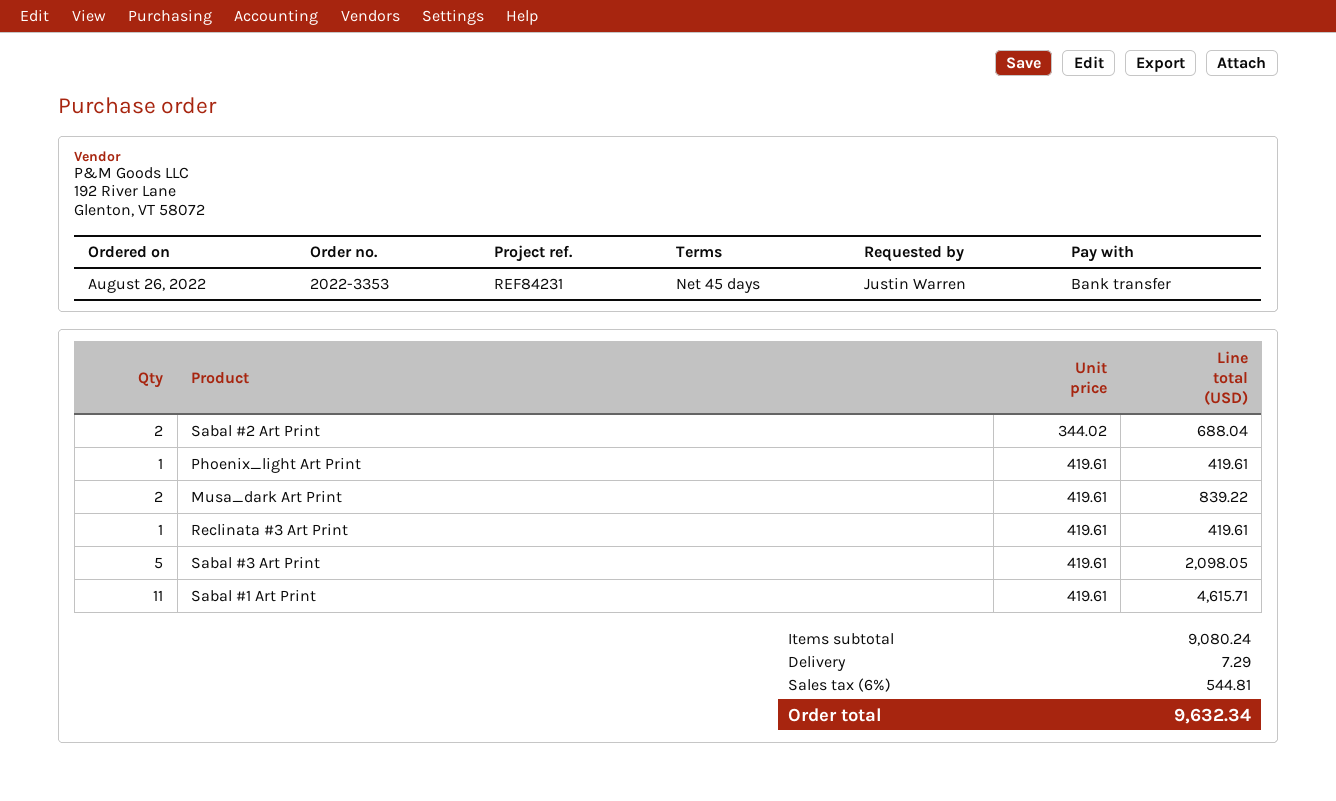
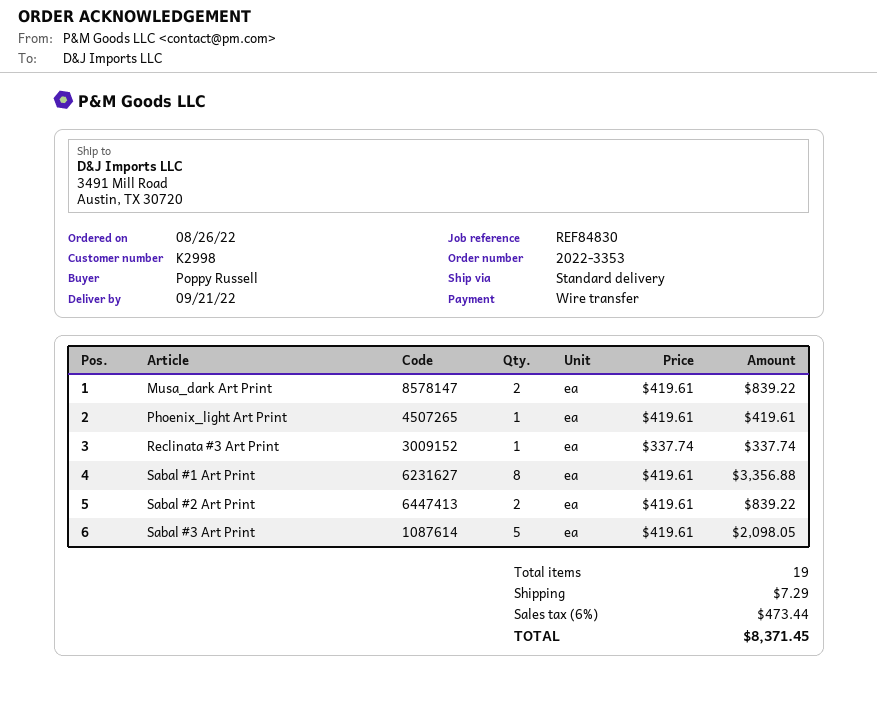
reference: REF84231 -> REF84830
ordered by: Justin Warren -> Poppy Russell
Sabal #2 Art Print: 2 x 344.02 = 688.04 -> 2 x 419.61 = 839.22
Reclinata #3 Art Print: 1 x 419.61 = 419.61 -> 1 x 337.74 = 337.74
Sabal #1 Art Print: 11 x 419.61 = 4615.71 -> 8 x 419.61 = 3356.88
tax: 6% = 544.81 -> 6% = 473.44
total: 9632.34 -> 8371.45

